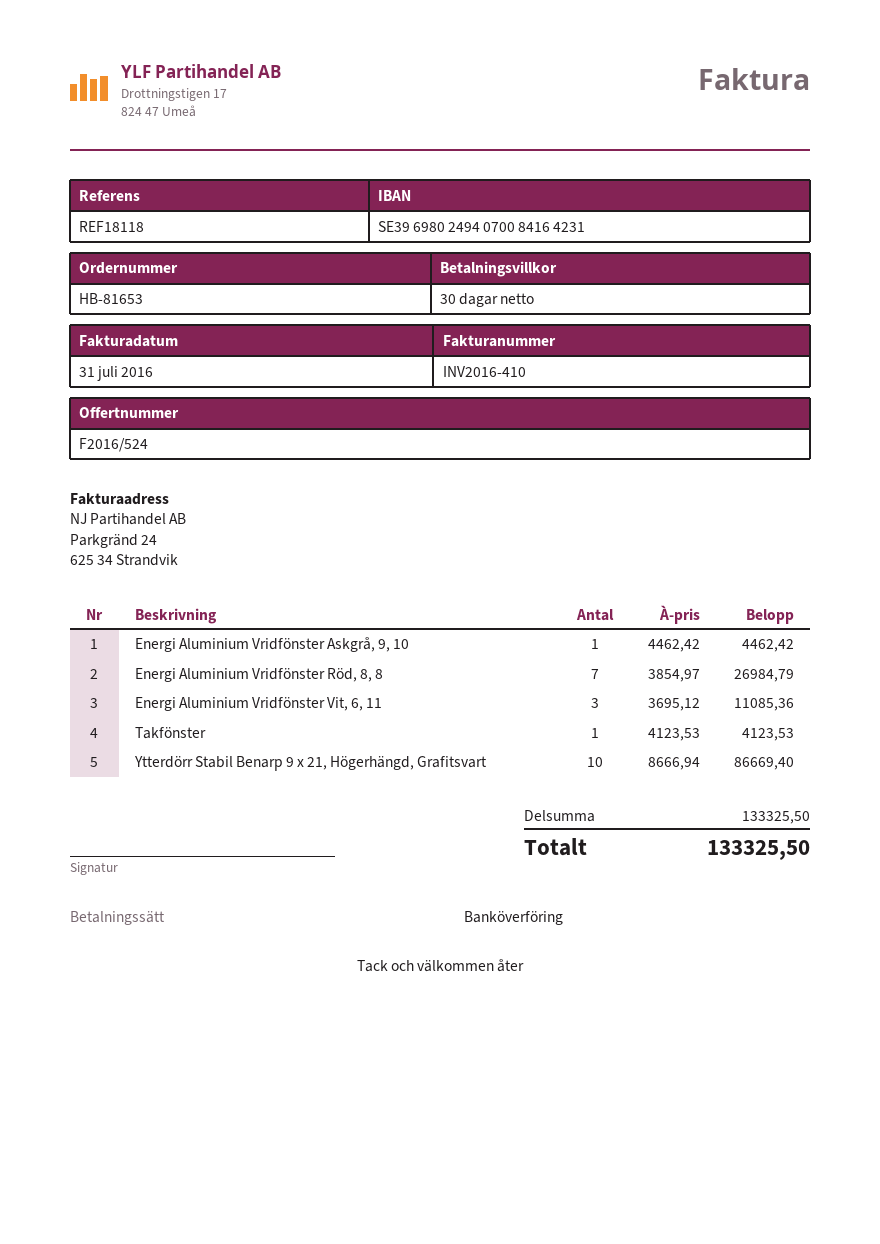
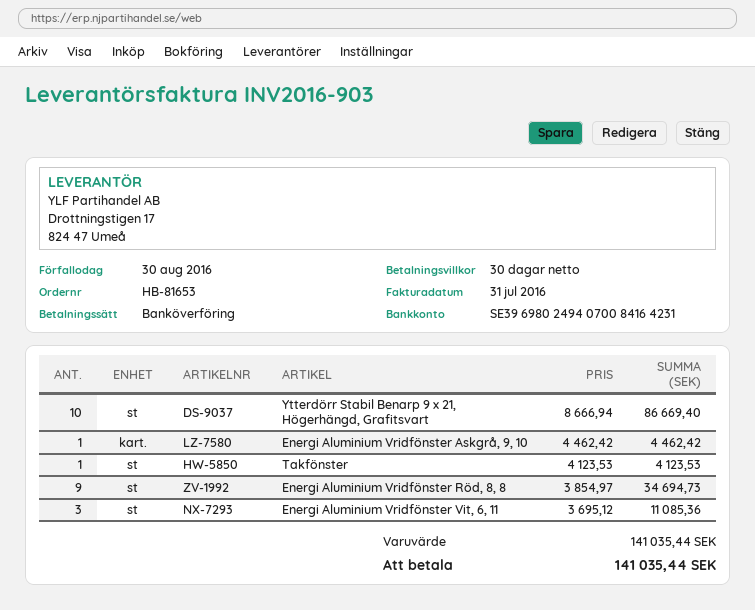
invoice number: INV2016-410 -> INV2016-903
Energi Aluminium Vridfönster Röd, 8, 8: 7 x 3854.97 = 26984.79 -> 9 x 3854.97 = 34694.73
subtotal: 133325.50 -> 141035.44
total: 133325.50 -> 141035.44

